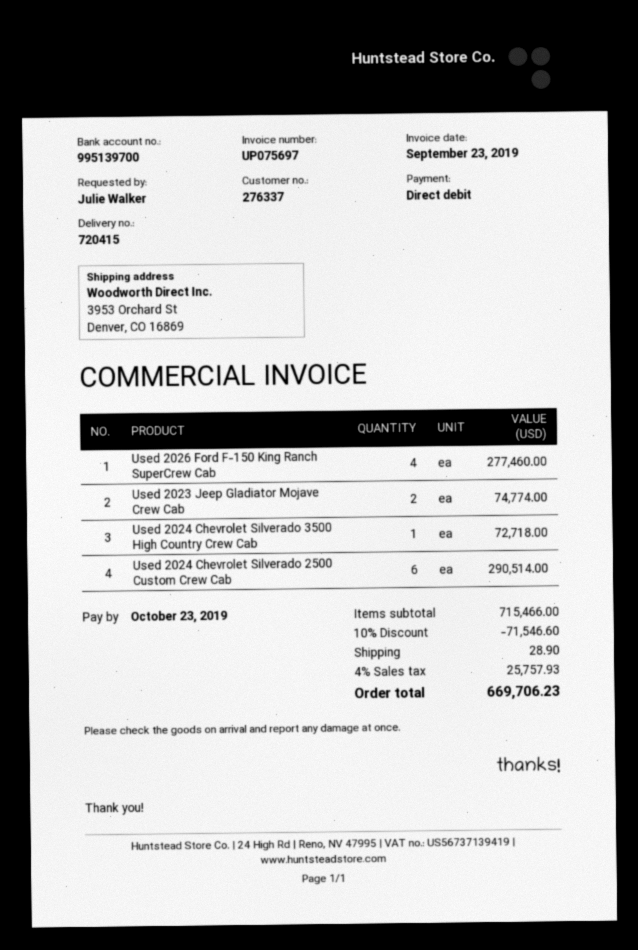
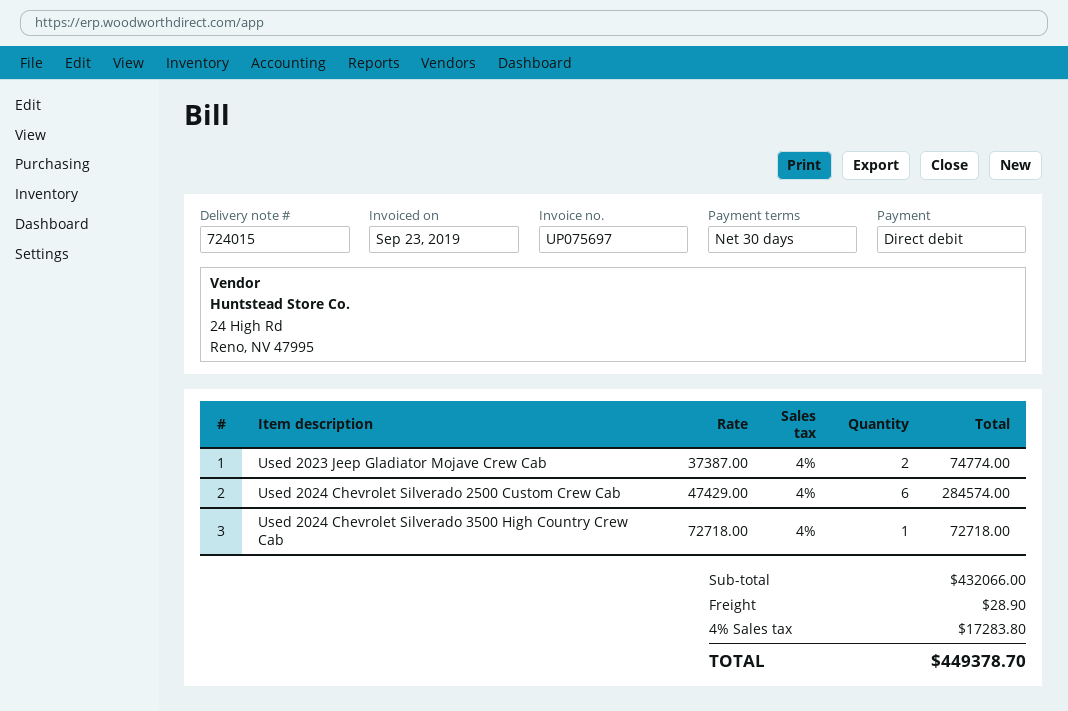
delivery note number: 720415 -> 724015
Used 2026 Ford F-150 King Ranch SuperCrew Cab: 4 for 277460.00 -> none
Used 2024 Chevrolet Silverado 2500 Custom Crew Cab: 6 for 290514.00 -> 6 for 284574.00
subtotal: 715466.00 -> 432066.00
discount: 10% = 71546.60 -> none
tax: 4% = 25757.93 -> 4% = 17283.80
total: 669706.23 -> 449378.70

